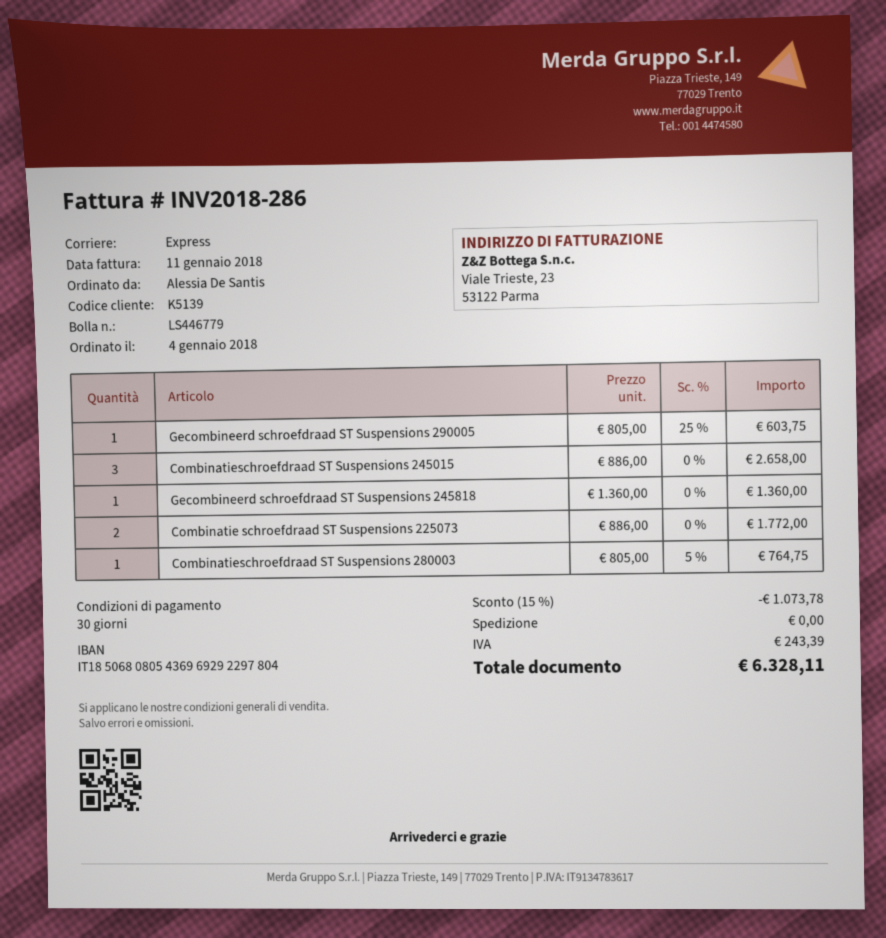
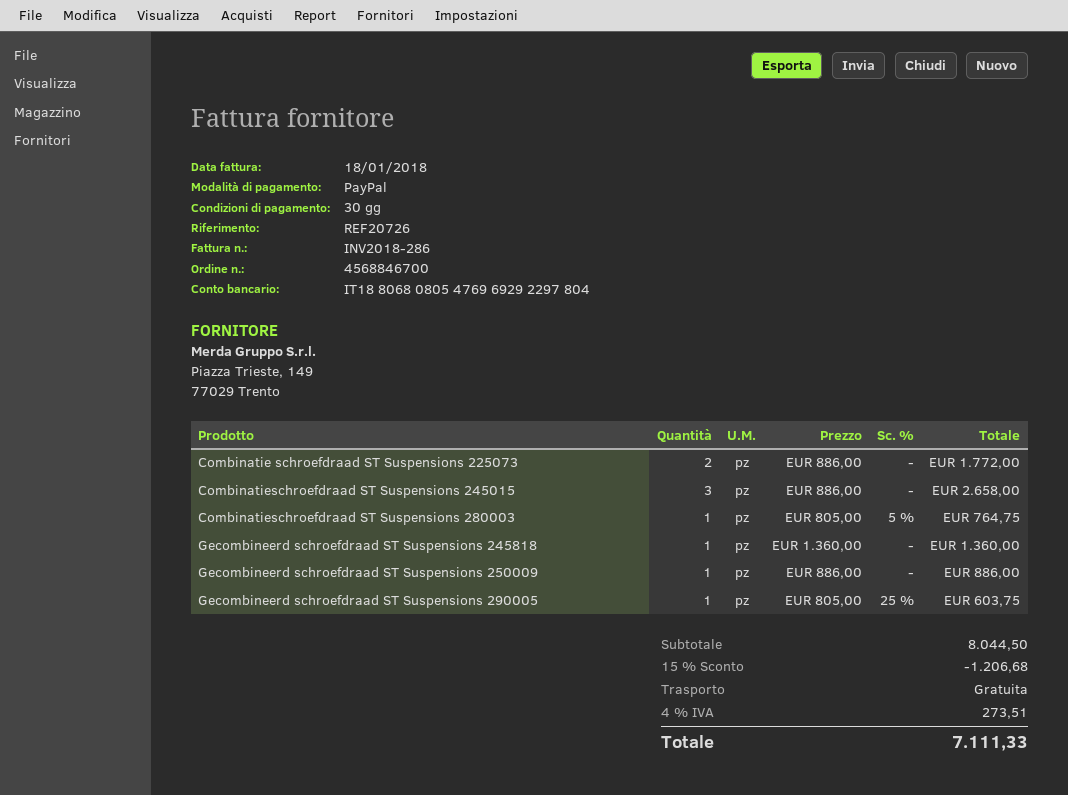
invoice date: 2018-01-11 -> 2018-01-18
bank account: IT1850680805436969292297804 -> IT1880680805476969292297804
Gecombineerd schroefdraad ST Suspensions 250009: none -> 1 x 886.00 = 886.00
discount: 15% = 1073.78 -> 15% = 1206.68
tax: 243.39 -> 273.51
total: 6328.11 -> 7111.33

